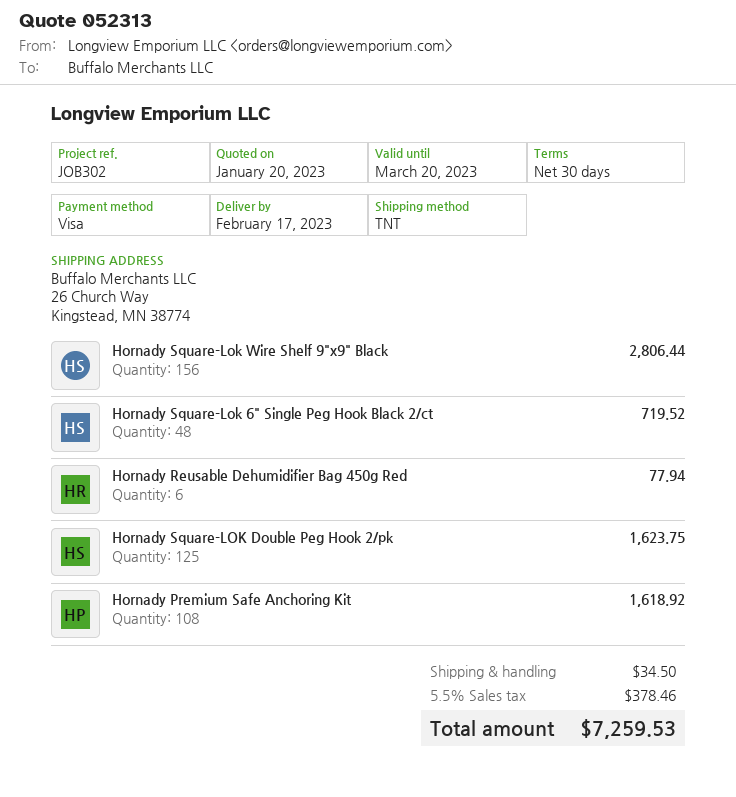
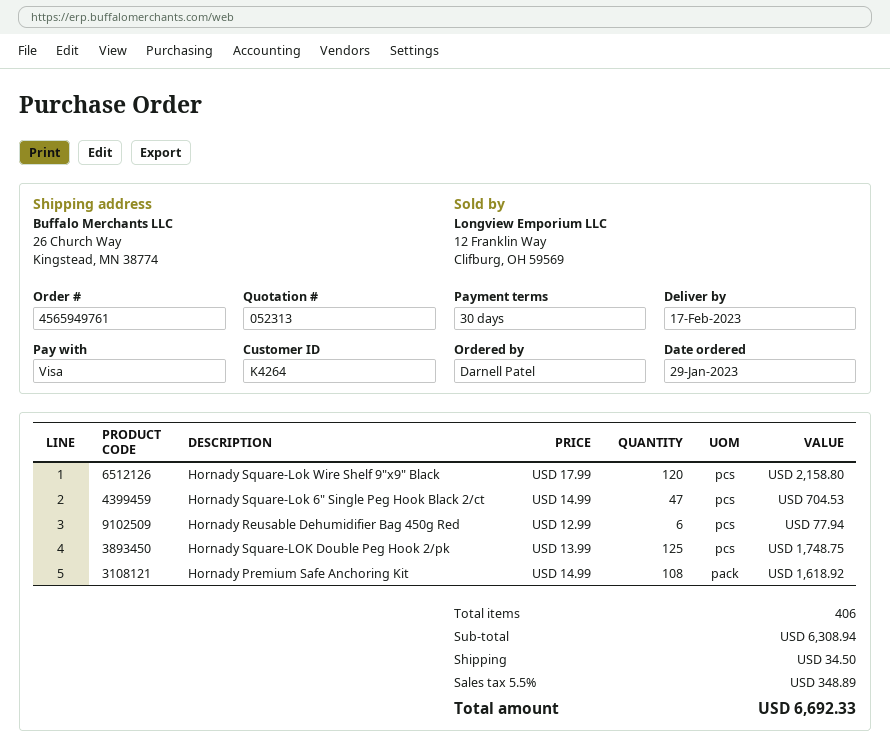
Hornady Square-Lok Wire Shelf 9"x9" Black: 156 for 2806.44 -> 120 for 2158.80
Hornady Square-Lok 6" Single Peg Hook Black 2/ct: 48 for 719.52 -> 47 for 704.53
Hornady Square-LOK Double Peg Hook 2/pk: 125 for 1623.75 -> 125 for 1748.75
tax: 5.5% = 378.46 -> 5.5% = 348.89
total: 7259.53 -> 6692.33

